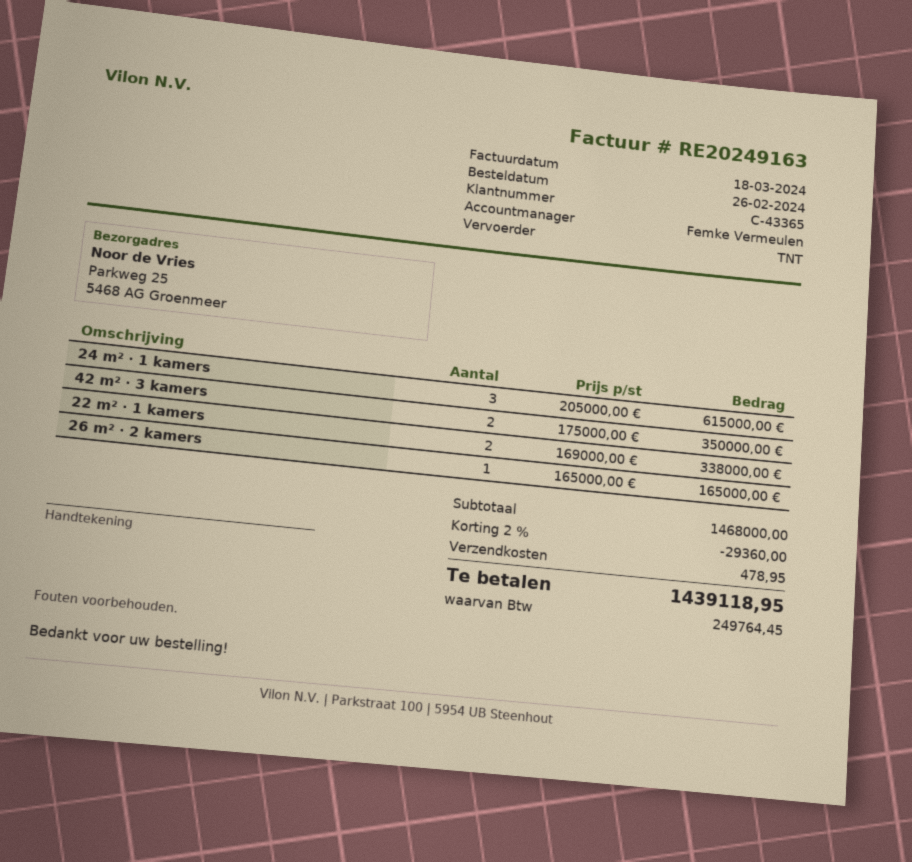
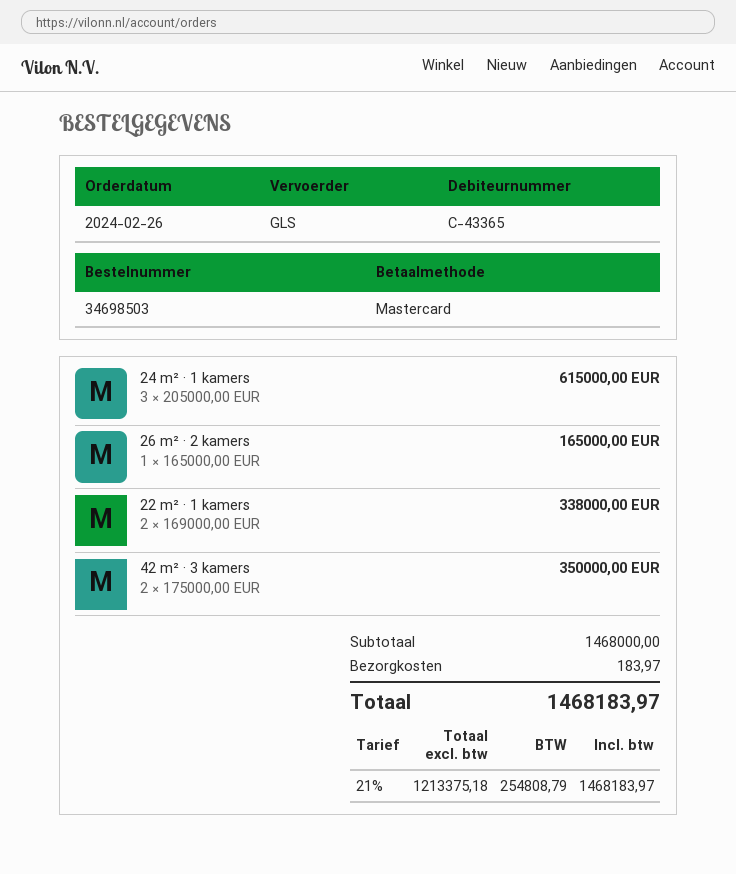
shipping method: TNT -> GLS
discount: 2% = 29360.00 -> none
shipping: 478.95 -> 183.97
tax: 249764.45 -> 254808.79
total: 1439118.95 -> 1468183.97

